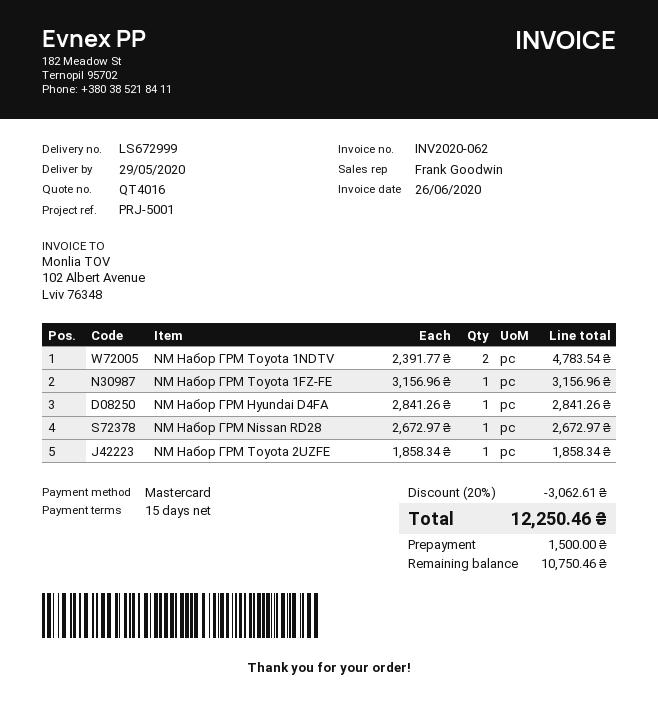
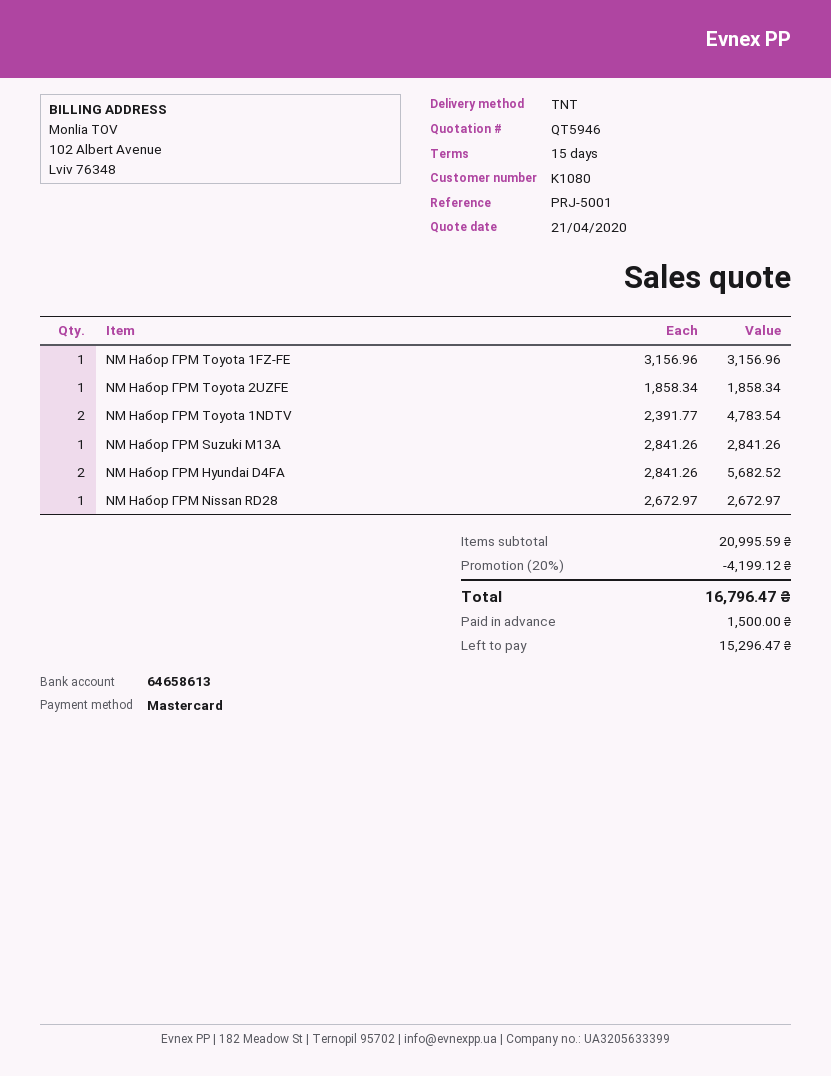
quote number: QT4016 -> QT5946
NM Набор ГРМ Hyundai D4FA: 1 x 2841.26 = 2841.26 -> 2 x 2841.26 = 5682.52
NM Набор ГРМ Suzuki M13A: none -> 1 x 2841.26 = 2841.26
discount: 20% = 3062.61 -> 20% = 4199.12
total: 12250.46 -> 16796.47
balance: 10750.46 -> 15296.47

